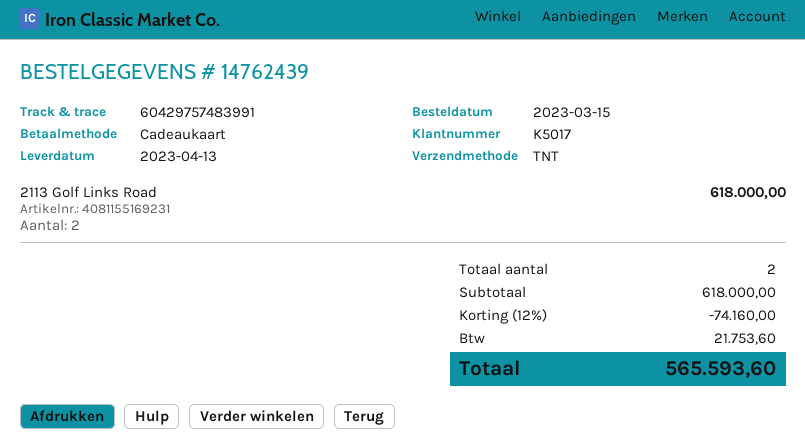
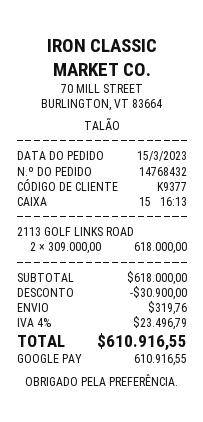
order number: 14762439 -> 14768432
customer number: K5017 -> K9377
payment method: gift card -> Google Pay
discount: 74160.00 -> 30900.00
shipping: none -> 319.76
tax: 21753.60 -> 23496.79
total: 565593.60 -> 610916.55

